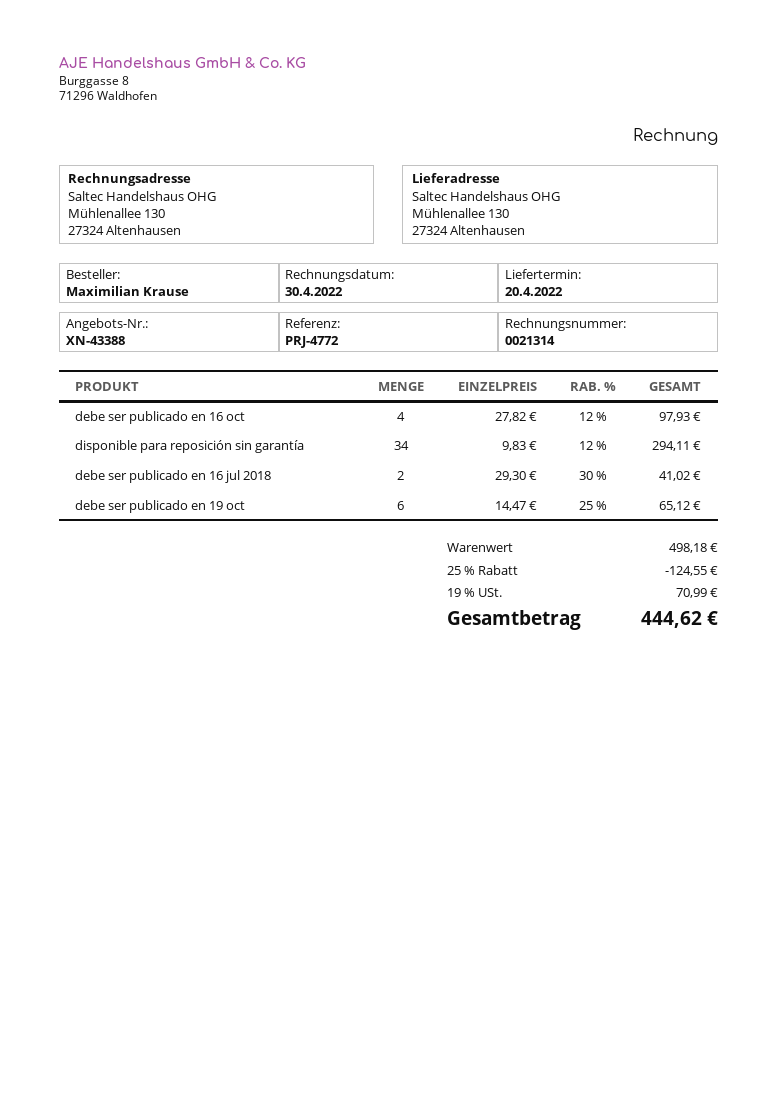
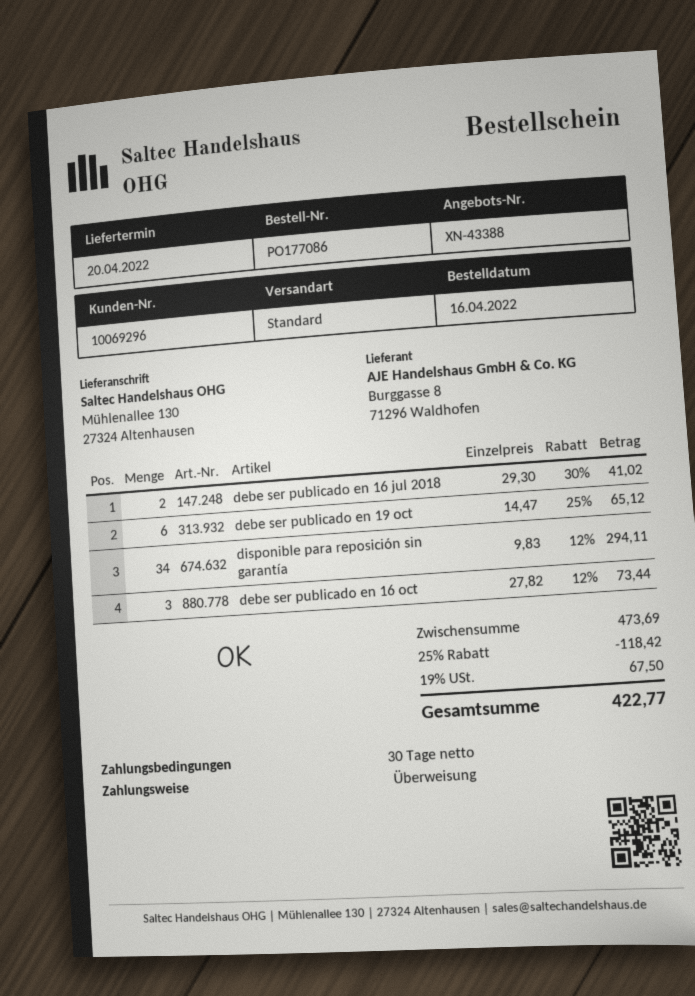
debe ser publicado en 16 oct: 4 x 27.82 - 12% = 97.93 -> 3 x 27.82 - 12% = 73.44
subtotal: 498.18 -> 473.69
discount: 25% = 124.55 -> 25% = 118.42
tax: 19% = 70.99 -> 19% = 67.50
total: 444.62 -> 422.77

